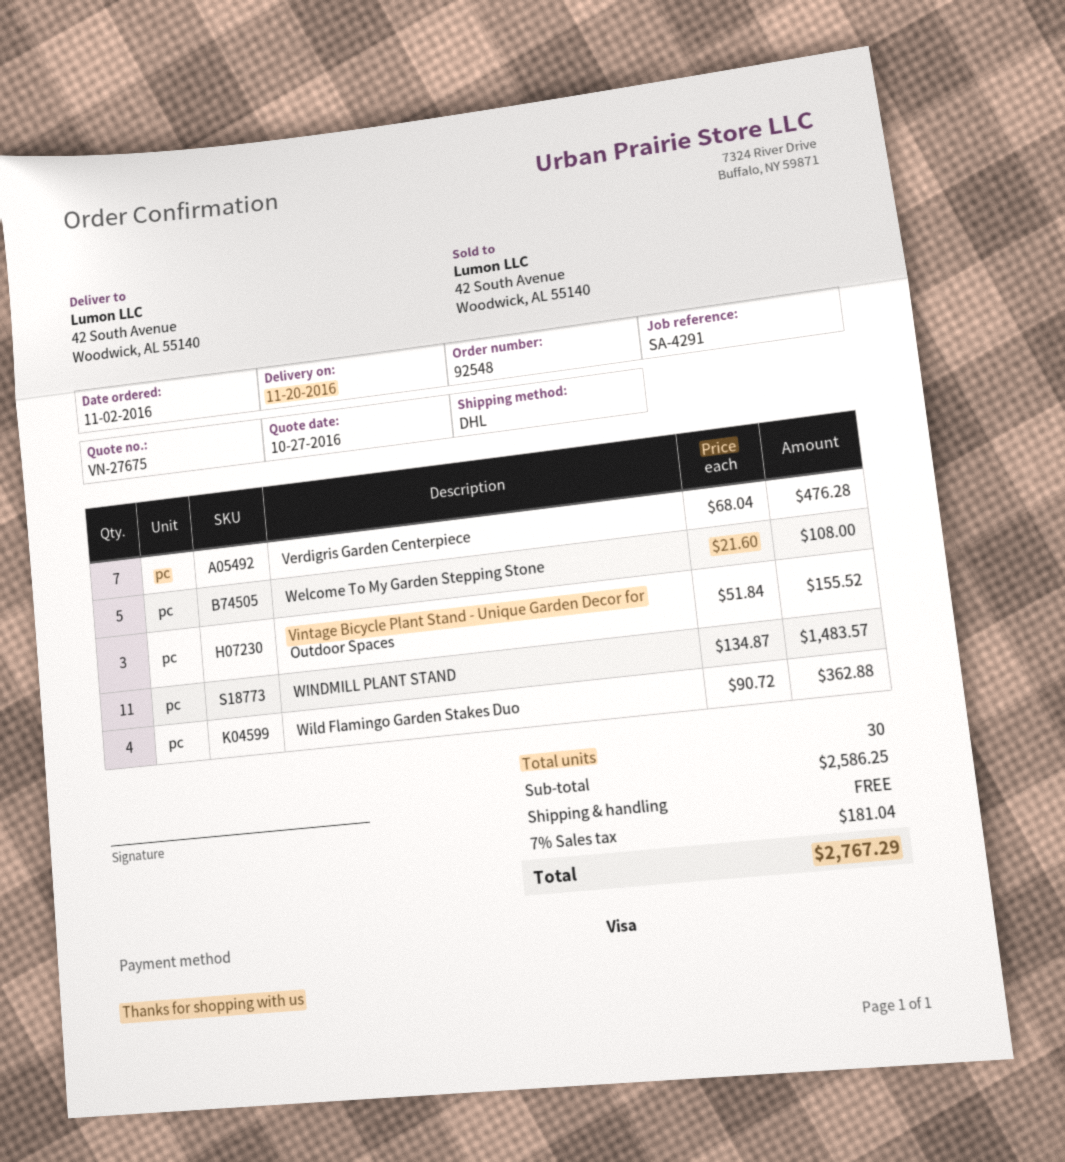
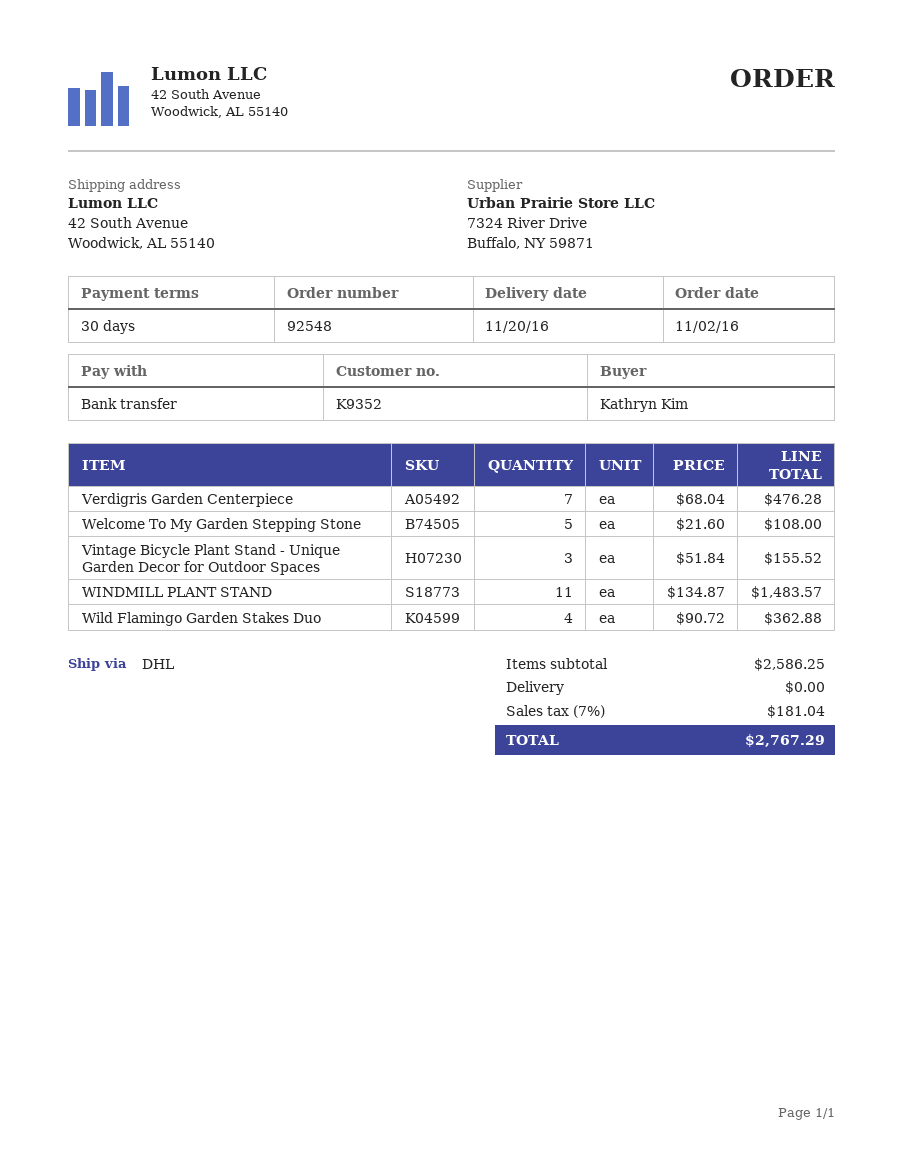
payment method: Visa -> bank transfer

